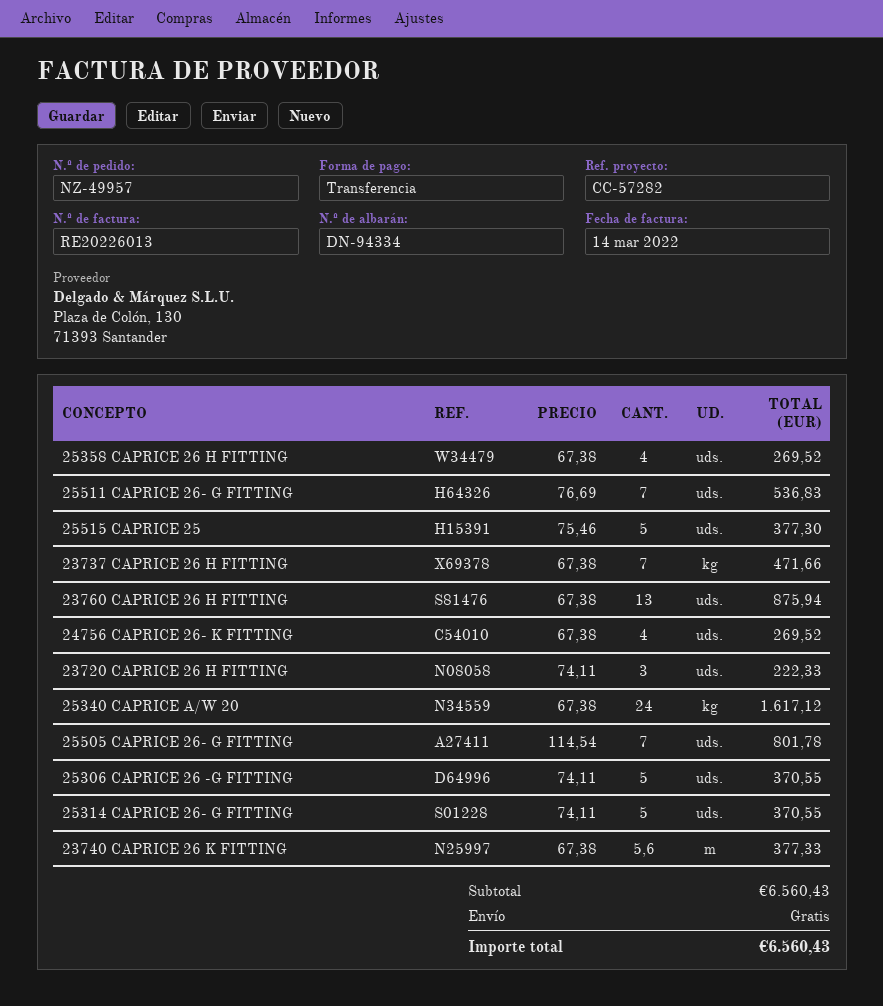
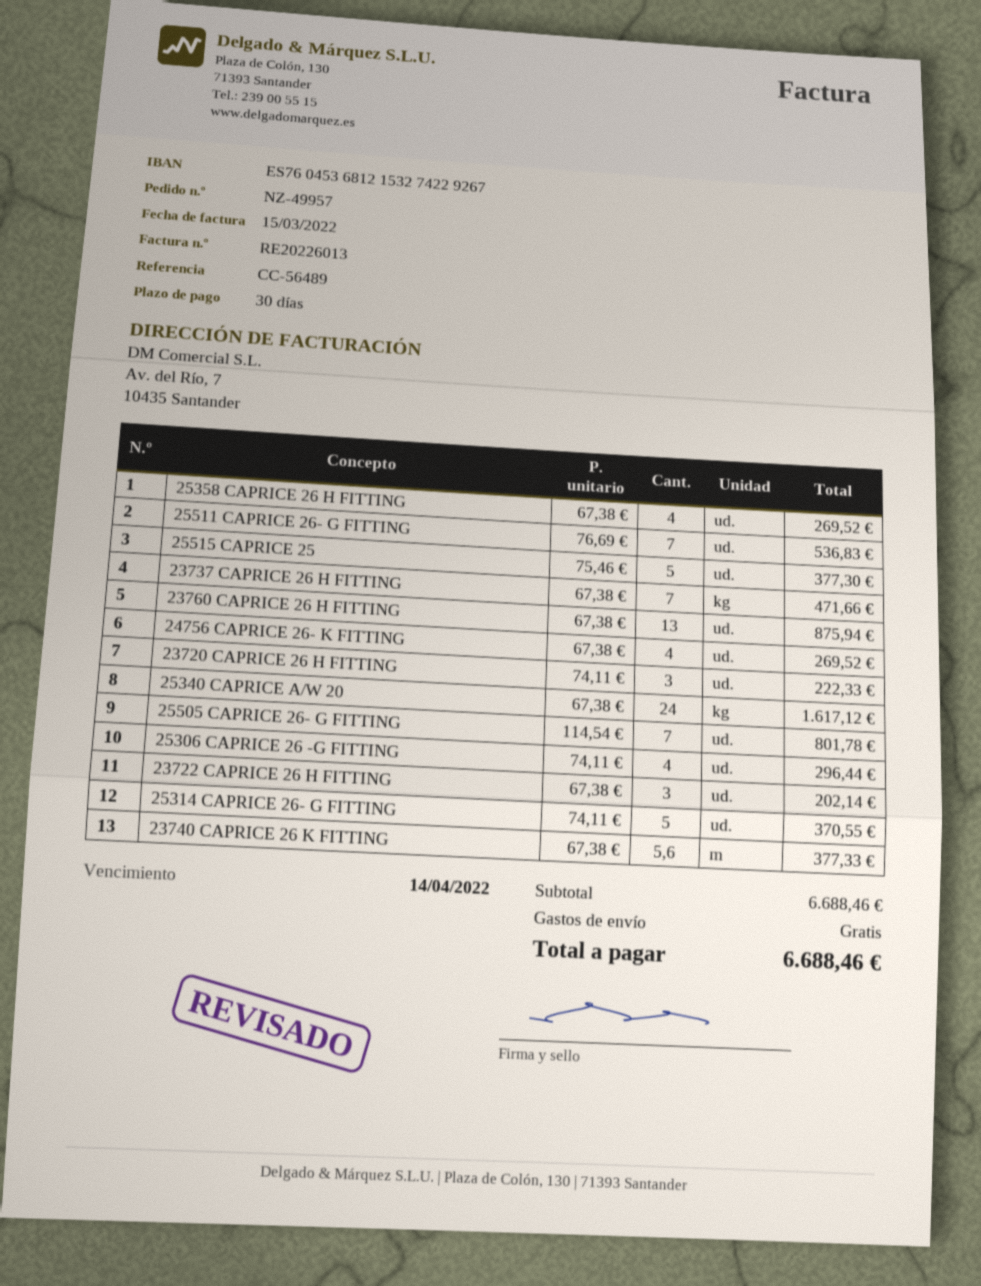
invoice date: 2022-03-14 -> 2022-03-15
reference: CC-57282 -> CC-56489
25306 CAPRICE 26 -G FITTING: 5 x 74.11 = 370.55 -> 4 x 74.11 = 296.44
23722 CAPRICE 26 H FITTING: none -> 3 x 67.38 = 202.14
subtotal: 6560.43 -> 6688.46
total: 6560.43 -> 6688.46

